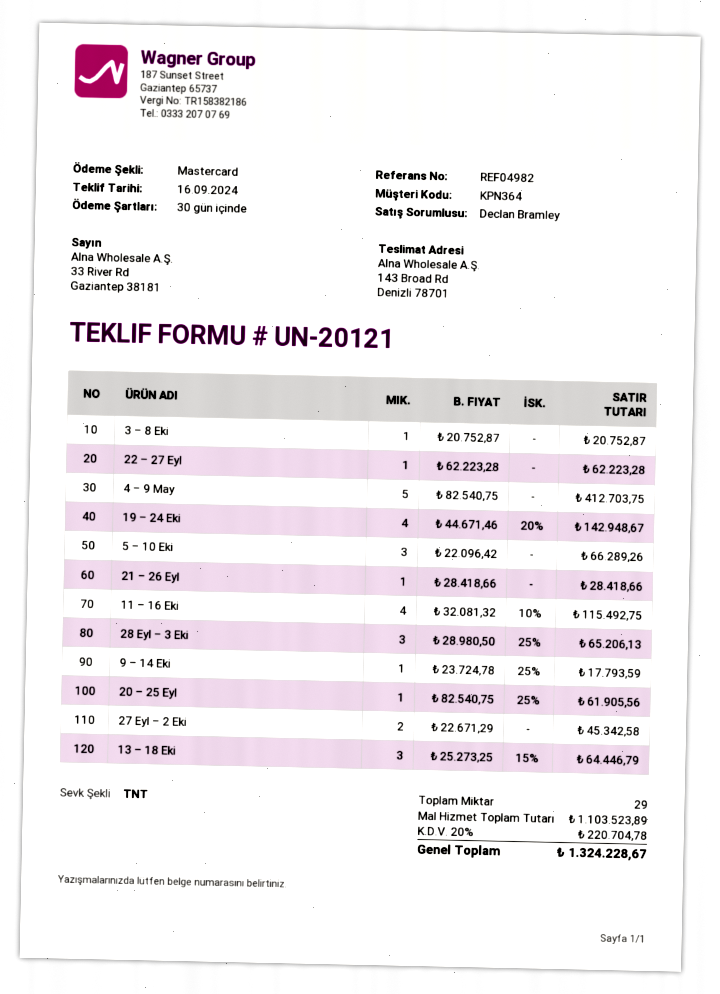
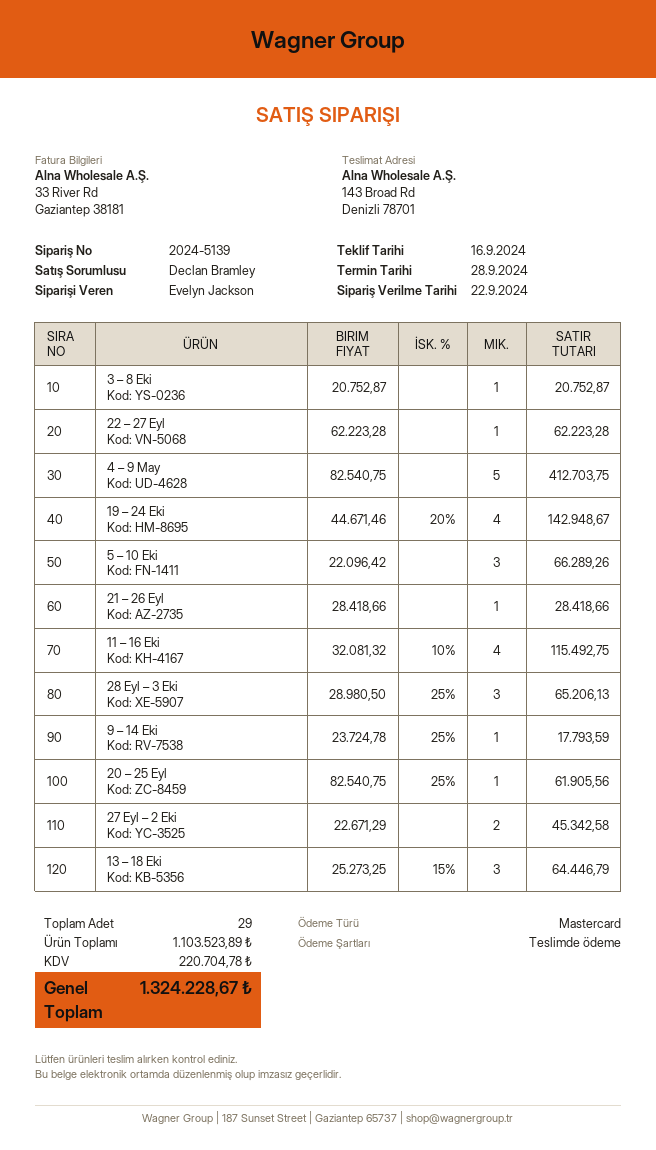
payment terms: 30 days -> on receipt

